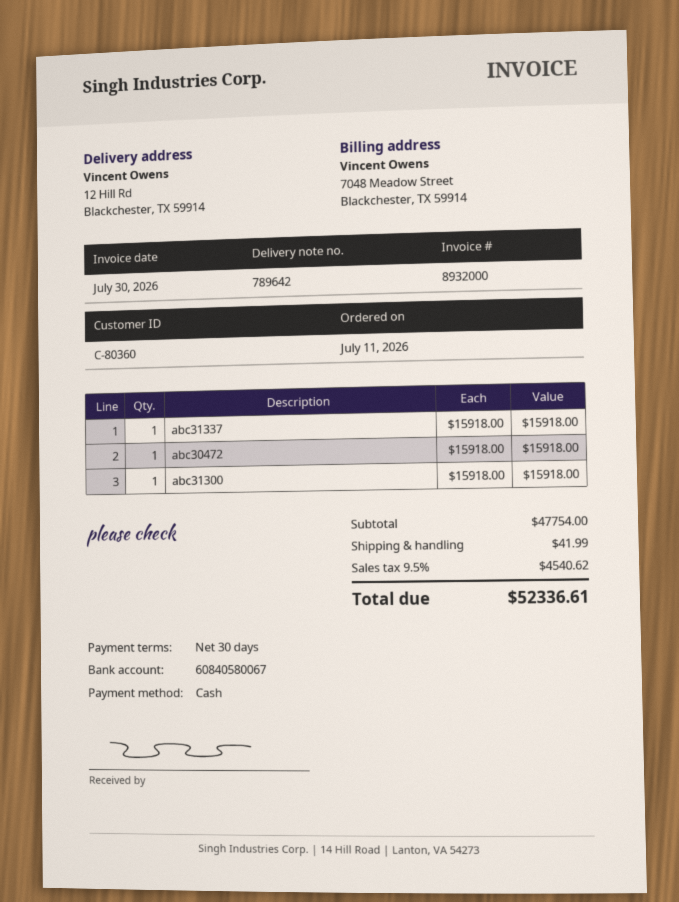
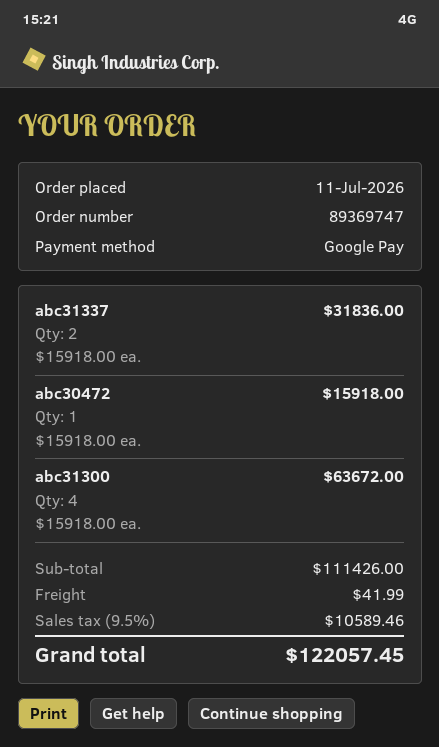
payment method: cash -> Google Pay
abc31337: 1 x 15918.00 = 15918.00 -> 2 x 15918.00 = 31836.00
abc31300: 1 x 15918.00 = 15918.00 -> 4 x 15918.00 = 63672.00
subtotal: 47754.00 -> 111426.00
tax: 9.5% = 4540.62 -> 9.5% = 10589.46
total: 52336.61 -> 122057.45

